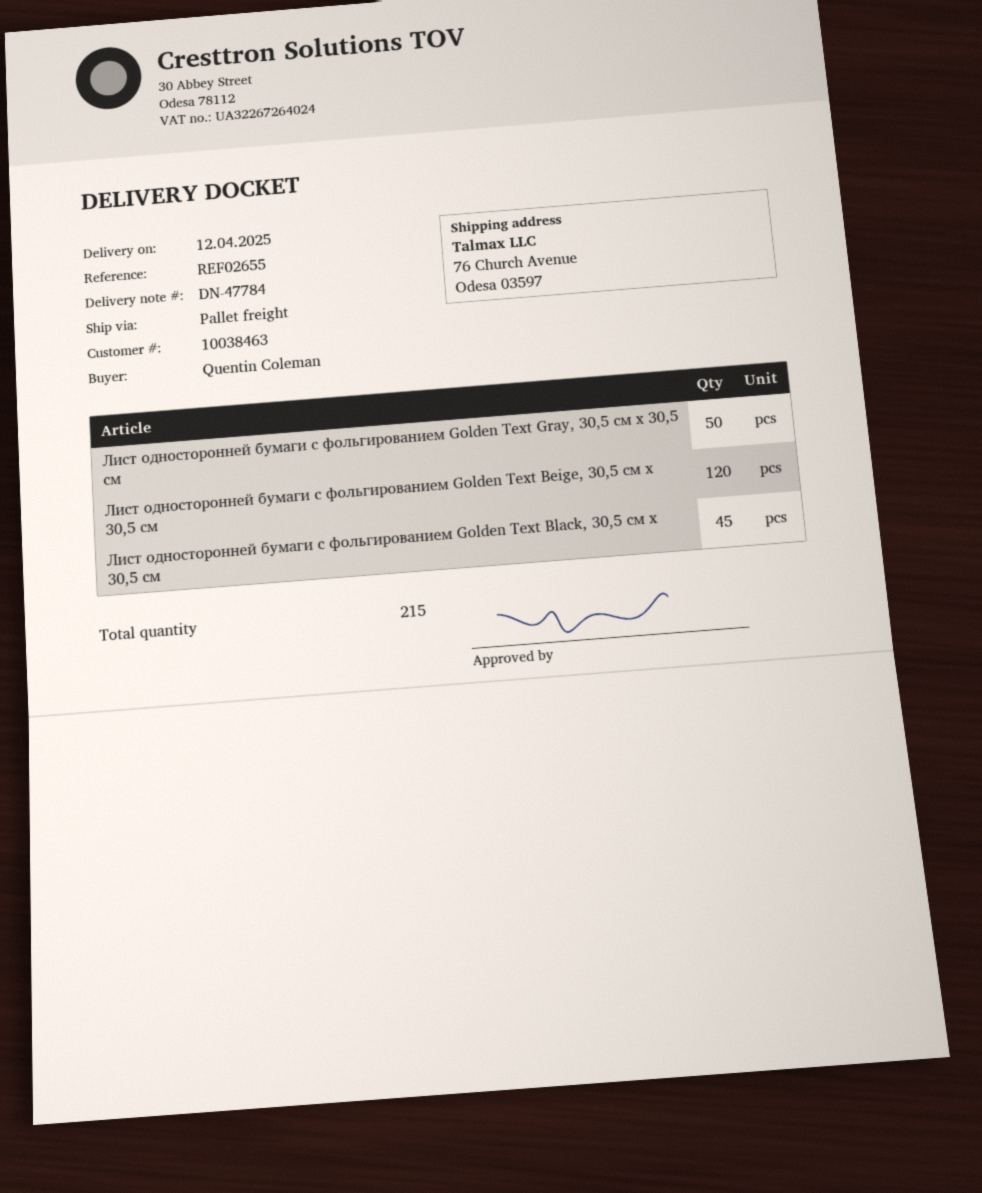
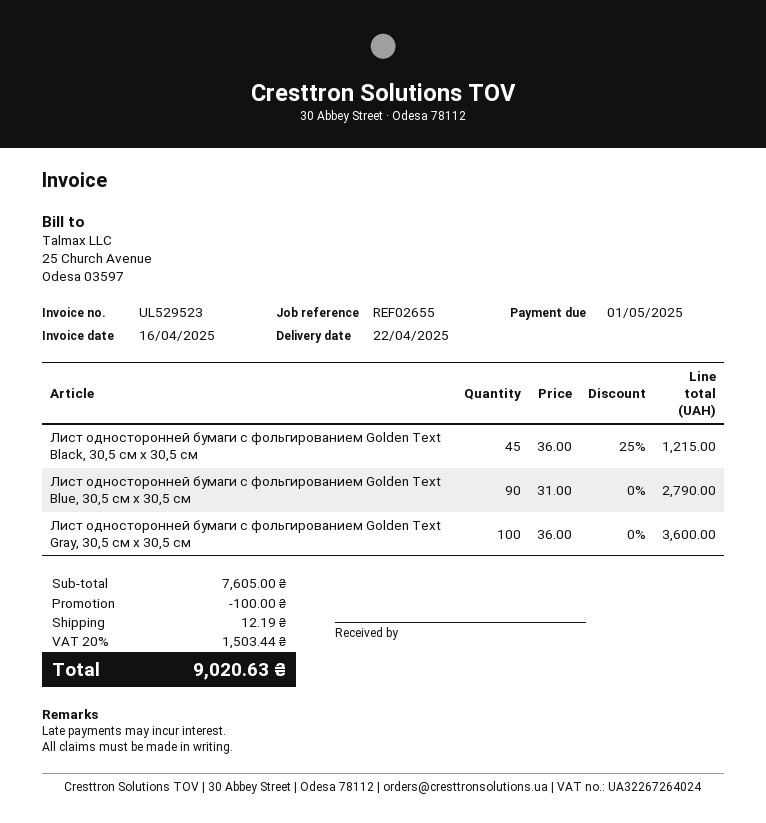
delivery date: 2025-04-12 -> 2025-04-22
Лист односторонней бумаги с фольгированием Golden Text Gray, 30,5 см х 30,5 см: 50 -> 100
Лист односторонней бумаги с фольгированием Golden Text Beige, 30,5 см х 30,5 см: 120 -> none
Лист односторонней бумаги с фольгированием Golden Text Blue, 30,5 см х 30,5 см: none -> 90

